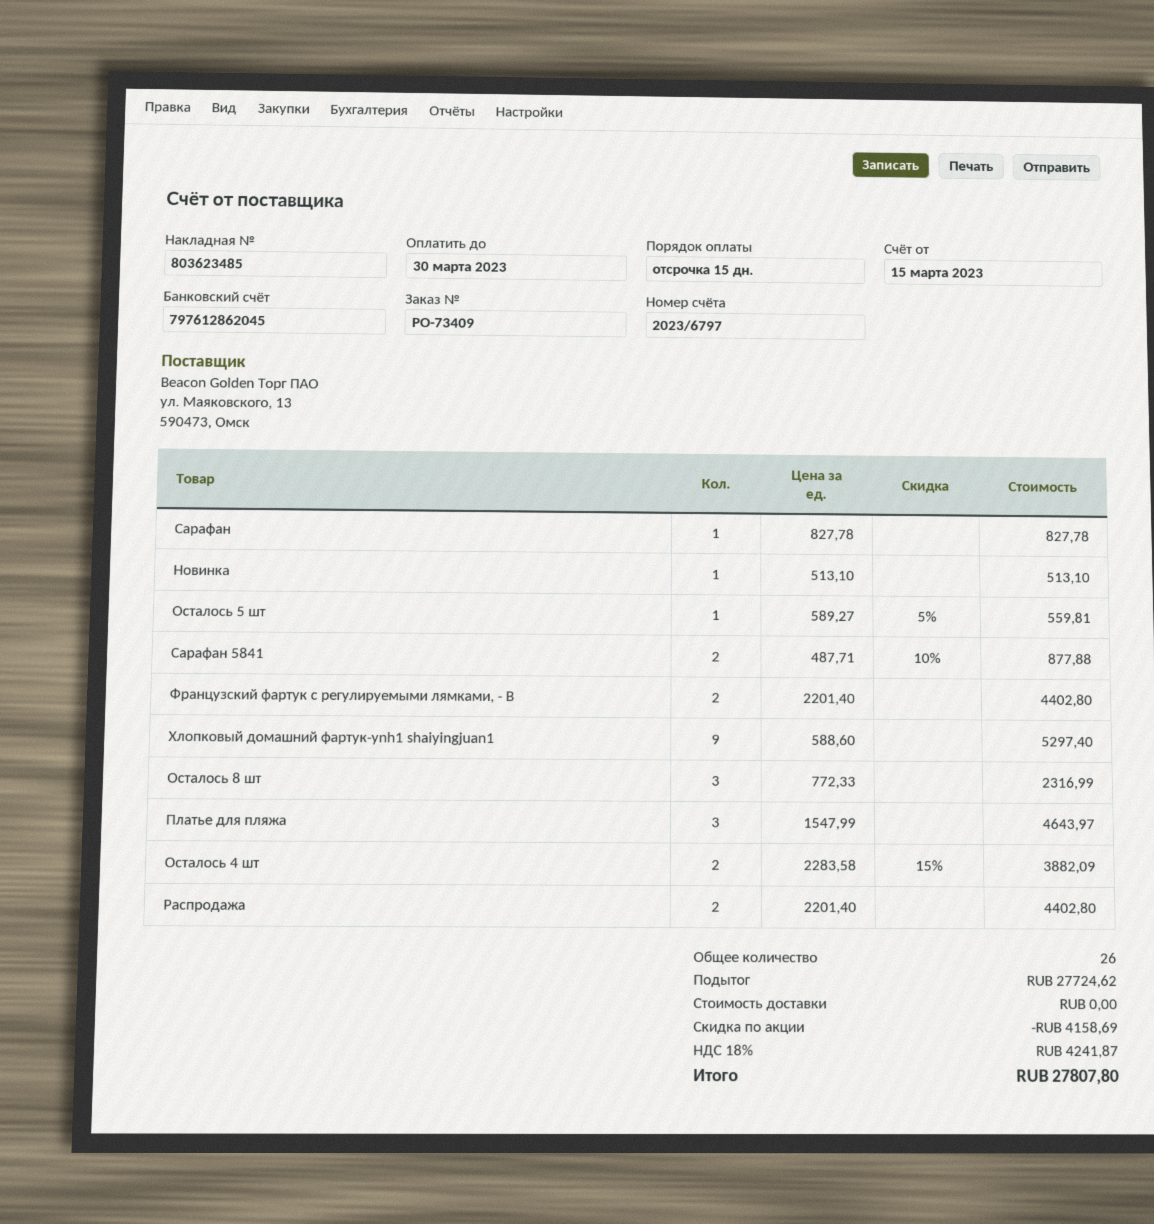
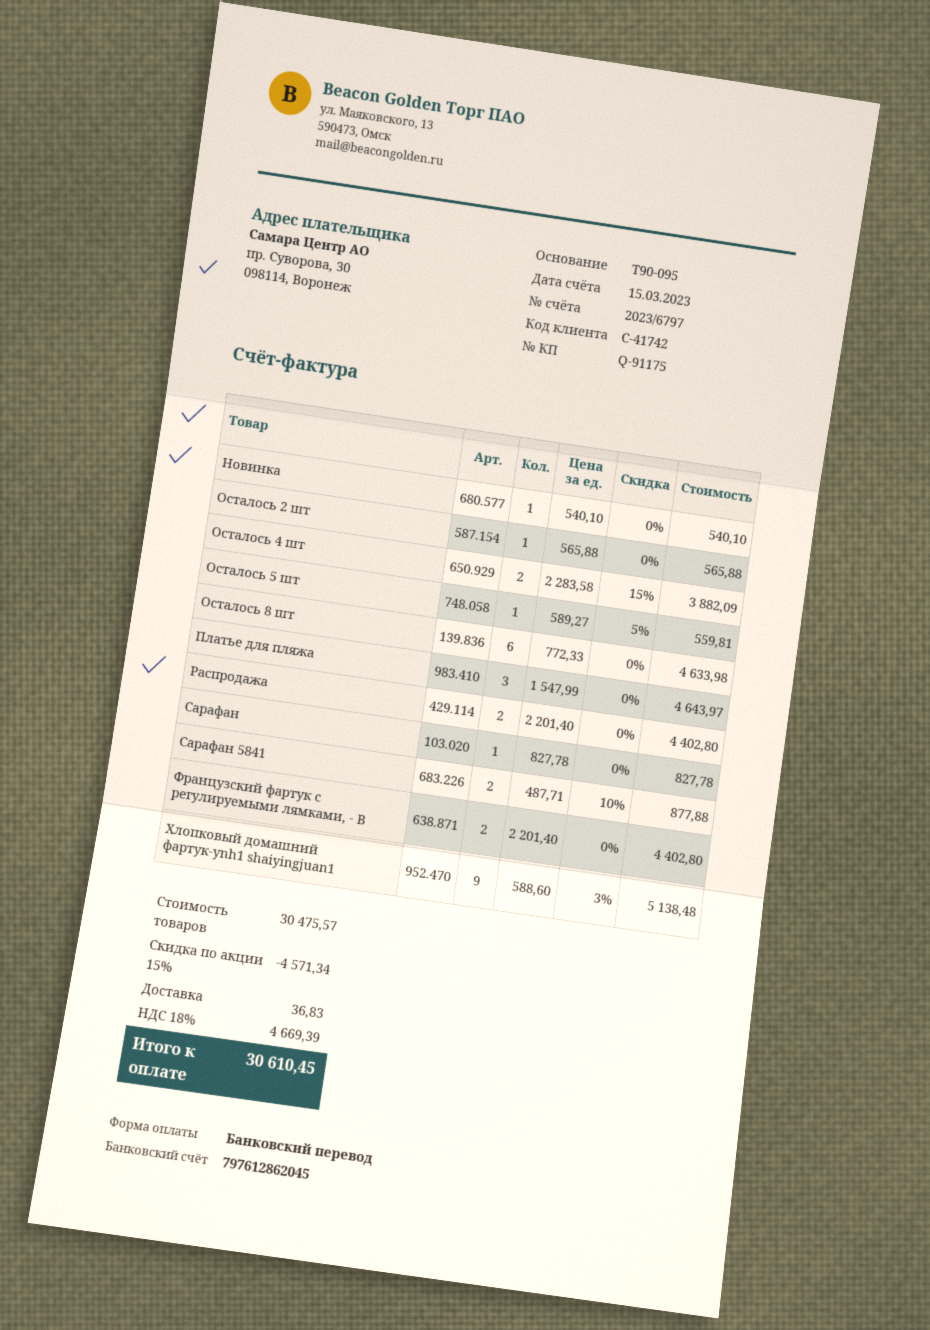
Новинка: 1 x 513.10 = 513.10 -> 1 x 540.10 = 540.10
Хлопковый домашний фартук-ynh1 shaiyingjuan1: 9 x 588.60 = 5297.40 -> 9 x 588.60 - 3% = 5138.48
Осталось 8 шт: 3 x 772.33 = 2316.99 -> 6 x 772.33 = 4633.98
Осталось 2 шт: none -> 1 x 565.88 = 565.88
subtotal: 27724.62 -> 30475.57
discount: 4158.69 -> 4571.34
shipping: 0.00 -> 36.83
tax: 18% = 4241.87 -> 18% = 4669.39
total: 27807.80 -> 30610.45

